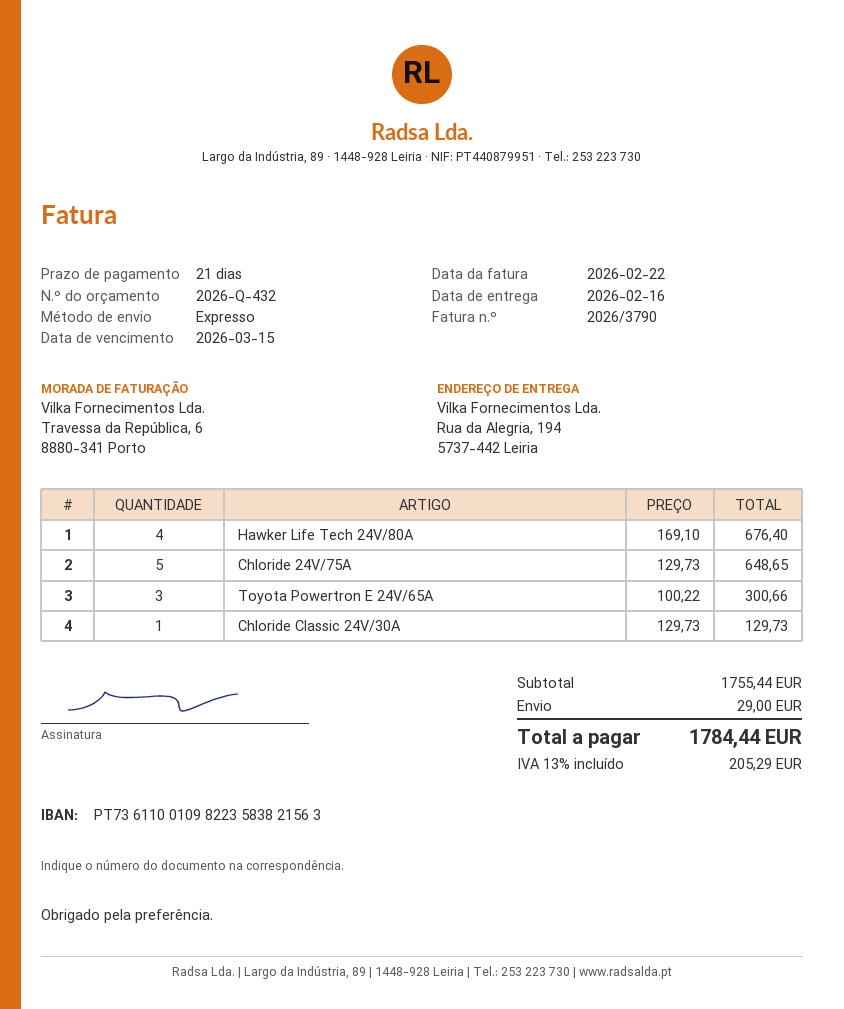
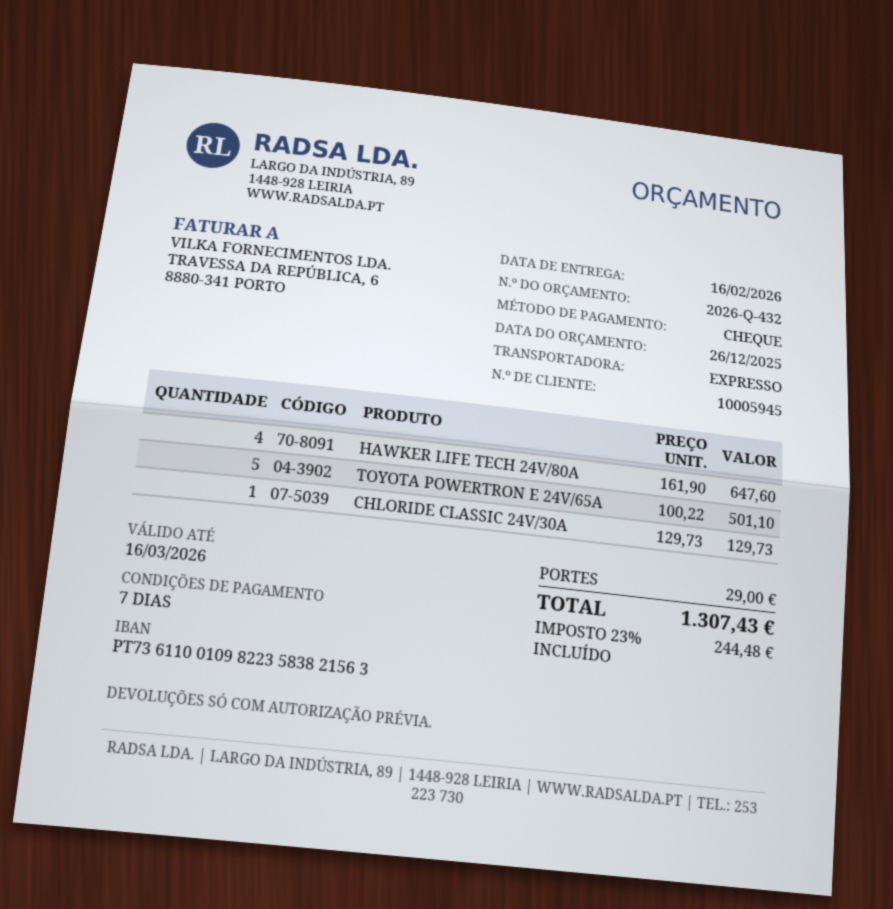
payment terms: 21 days -> 7 days
Hawker Life Tech 24V/80A: 4 x 169.10 = 676.40 -> 4 x 161.90 = 647.60
Chloride 24V/75A: 5 x 129.73 = 648.65 -> none
Toyota Powertron E 24V/65A: 3 x 100.22 = 300.66 -> 5 x 100.22 = 501.10
tax: 13% = 205.29 -> 23% = 244.48
total: 1784.44 -> 1307.43

